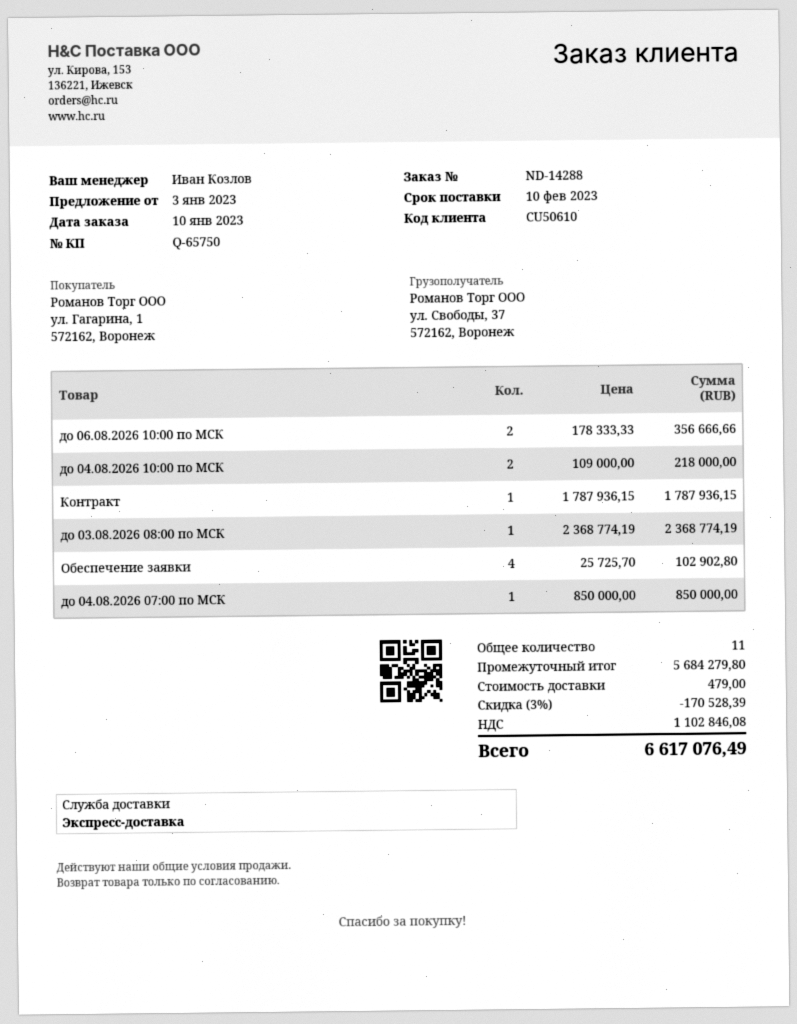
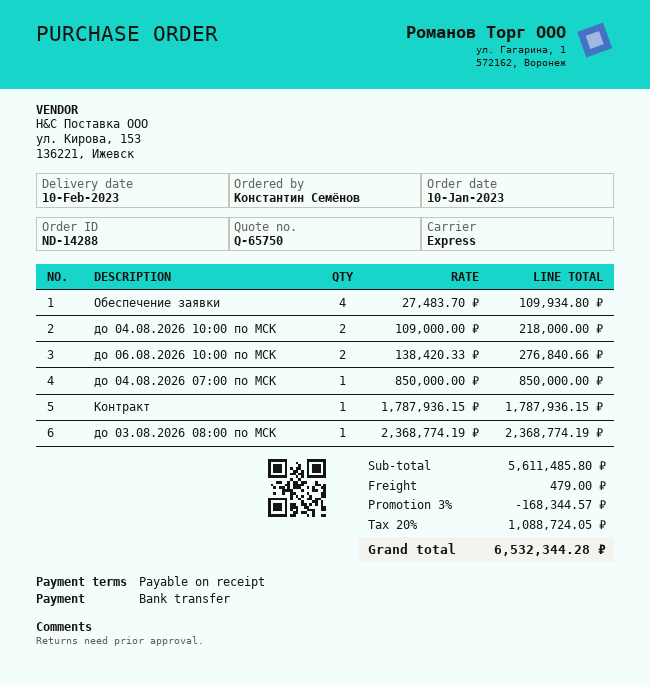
до 06.08.2026 10:00 по МСК: 2 x 178333.33 = 356666.66 -> 2 x 138420.33 = 276840.66
Обеспечение заявки: 4 x 25725.70 = 102902.80 -> 4 x 27483.70 = 109934.80
subtotal: 5684279.80 -> 5611485.80
discount: 3% = 170528.39 -> 3% = 168344.57
tax: 1102846.08 -> 1088724.05
total: 6617076.49 -> 6532344.28

